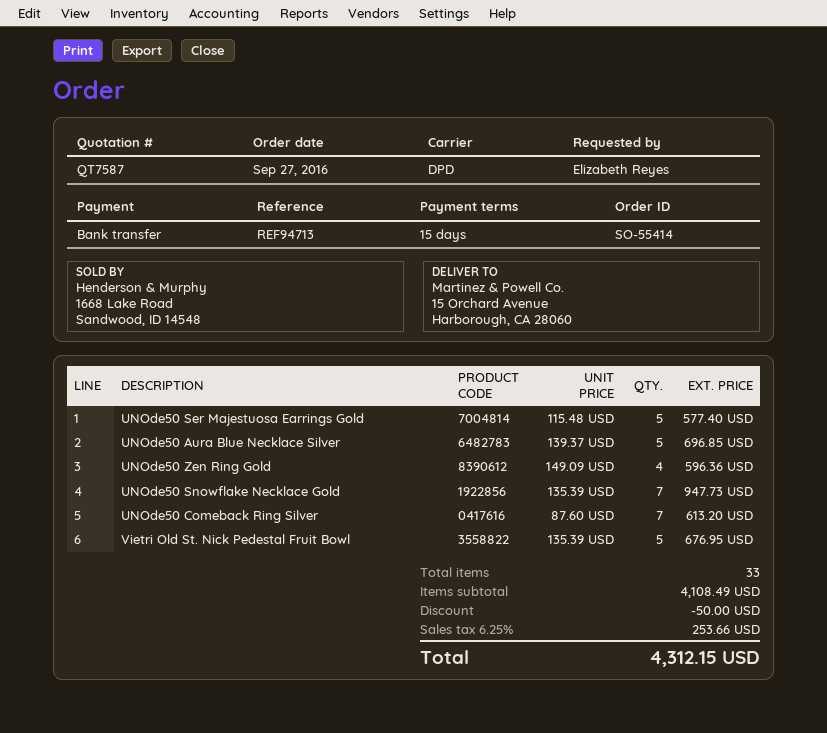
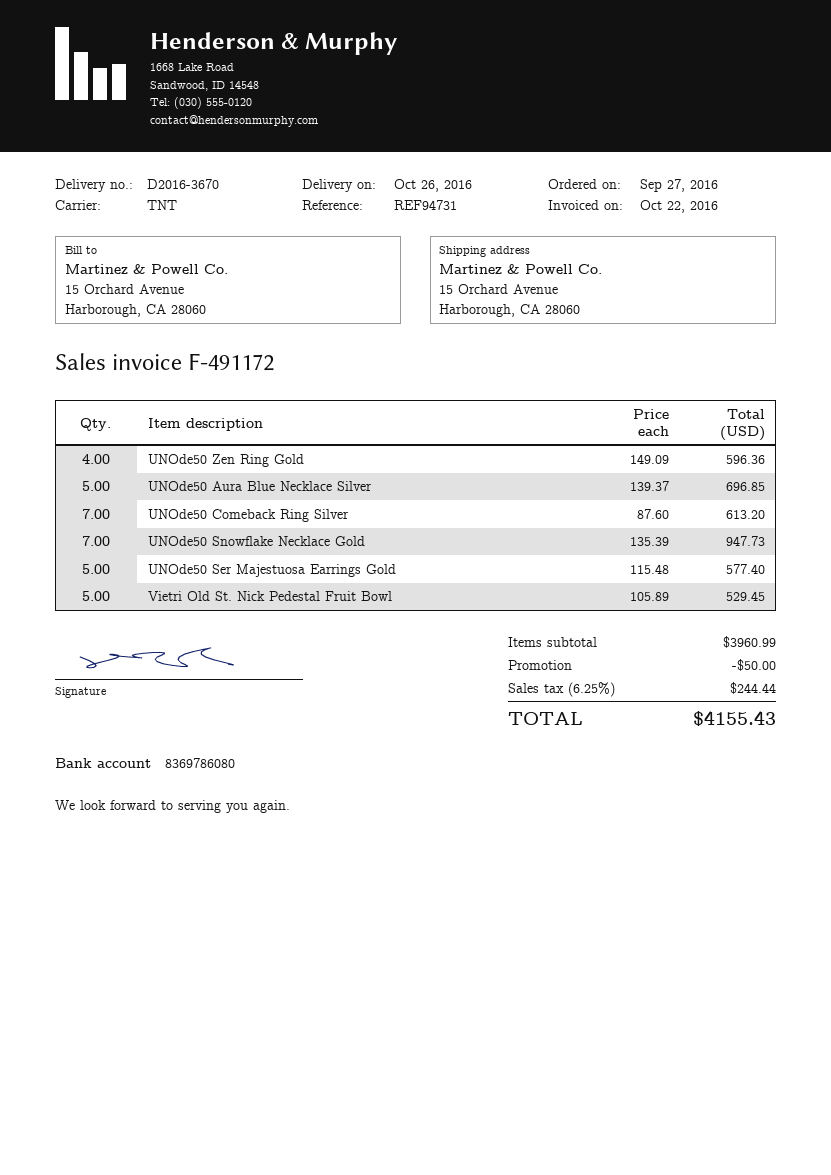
reference: REF94713 -> REF94731
shipping method: DPD -> TNT
Vietri Old St. Nick Pedestal Fruit Bowl: 5 x 135.39 = 676.95 -> 5 x 105.89 = 529.45
subtotal: 4108.49 -> 3960.99
tax: 6.25% = 253.66 -> 6.25% = 244.44
total: 4312.15 -> 4155.43

